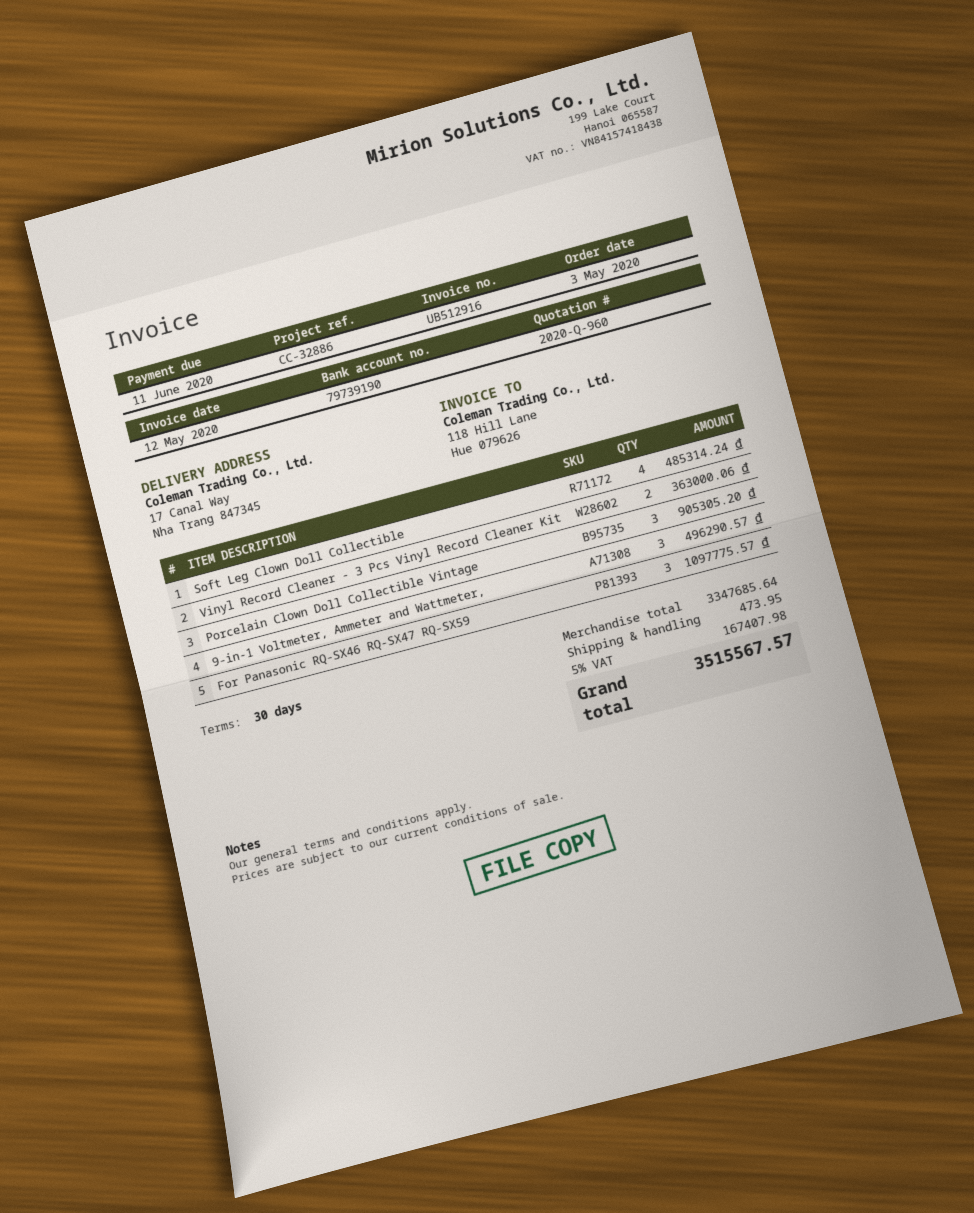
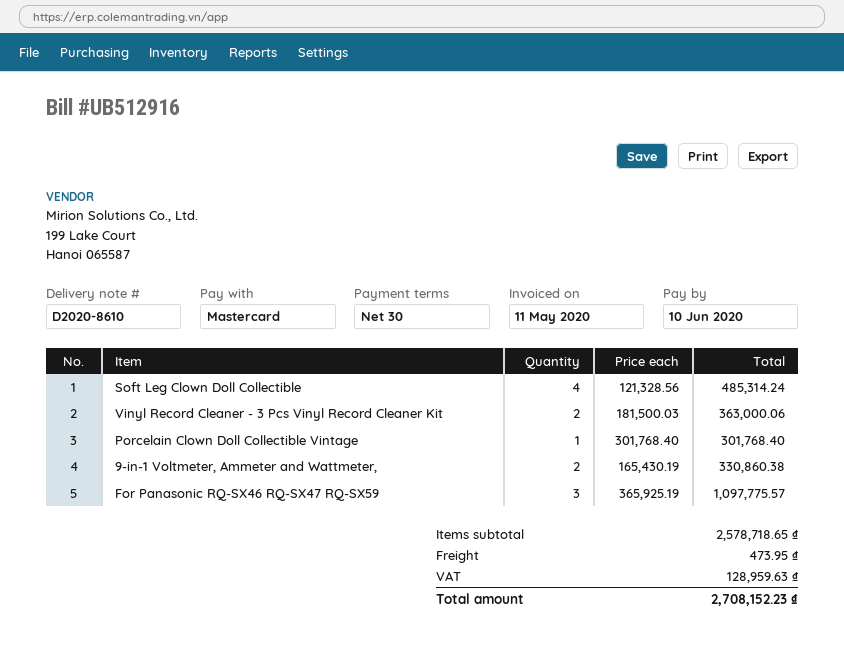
invoice date: 2020-05-12 -> 2020-05-11
due date: 2020-06-11 -> 2020-06-10
Porcelain Clown Doll Collectible Vintage: 3 for 905305.20 -> 1 for 301768.40
9-in-1 Voltmeter, Ammeter and Wattmeter,: 3 for 496290.57 -> 2 for 330860.38
subtotal: 3347685.64 -> 2578718.65
tax: 167407.98 -> 128959.63
total: 3515567.57 -> 2708152.23

